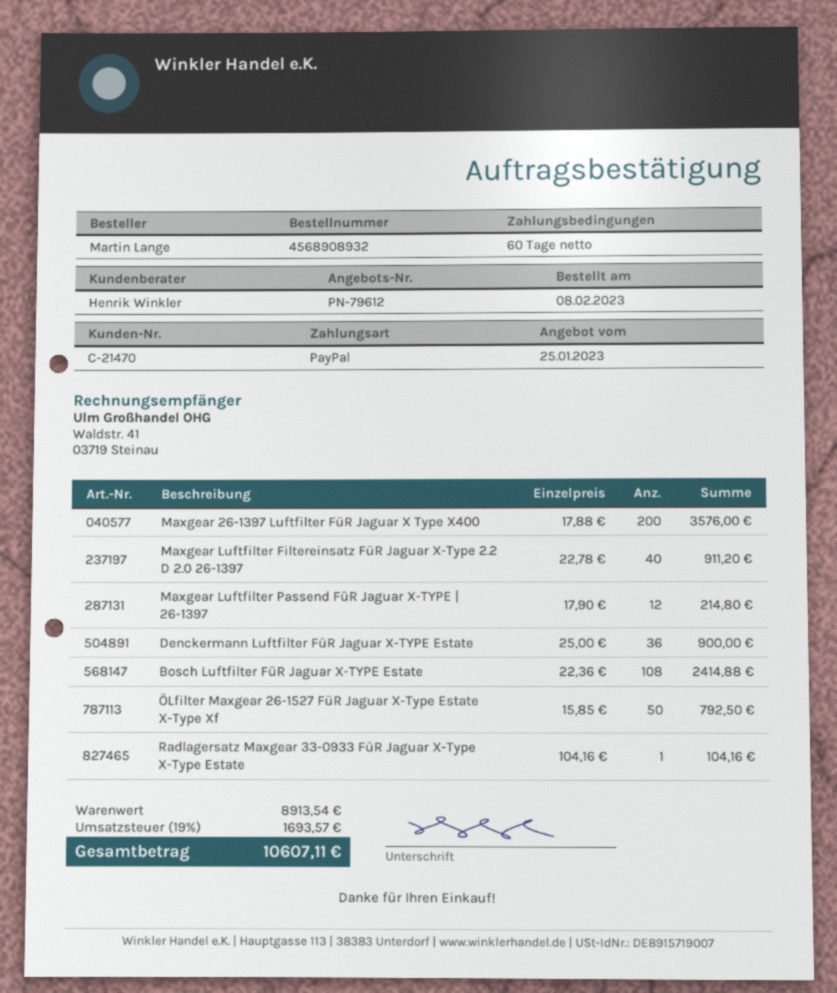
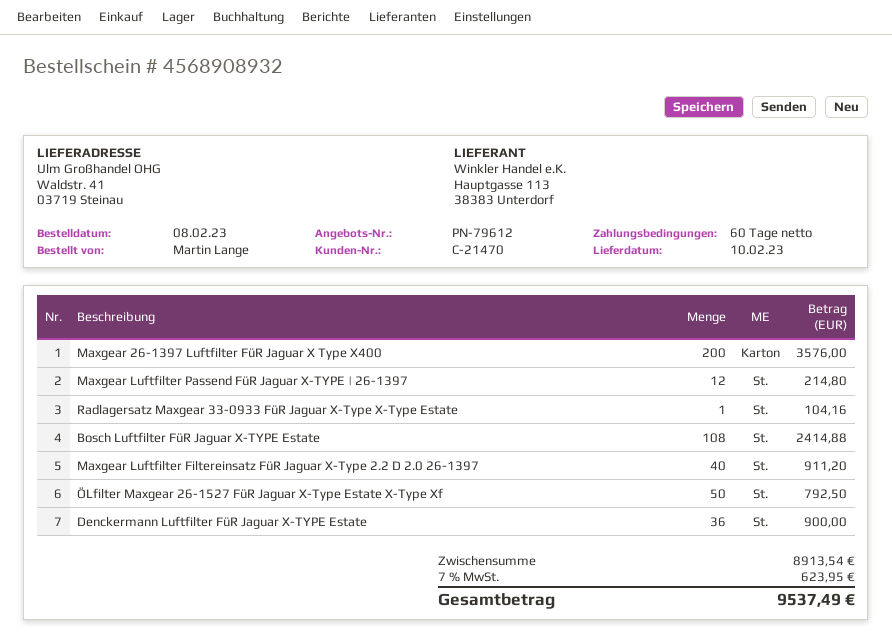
tax: 19% = 1693.57 -> 7% = 623.95
total: 10607.11 -> 9537.49

